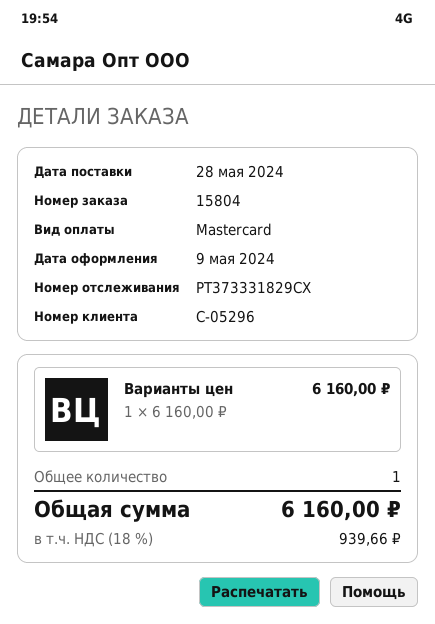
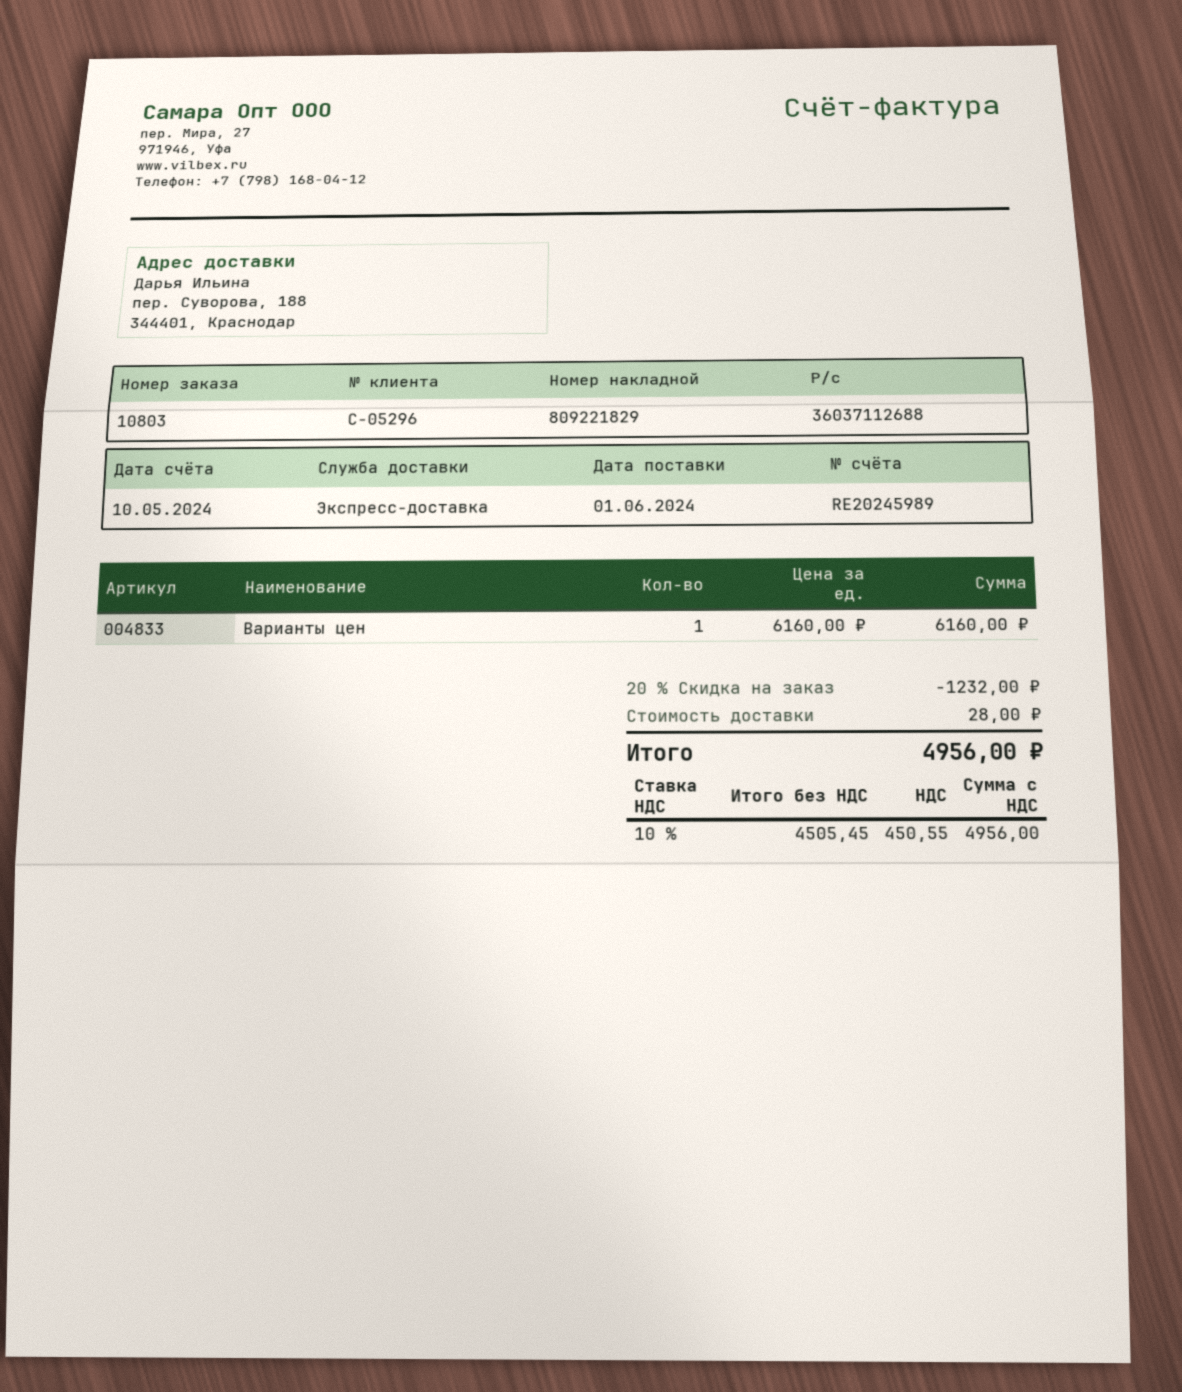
order number: 15804 -> 10803
delivery date: 2024-05-28 -> 2024-06-01
discount: none -> 20% = 1232.00
shipping: none -> 28.00
tax: 18% = 939.66 -> 10% = 450.55
total: 6160.00 -> 4956.00

